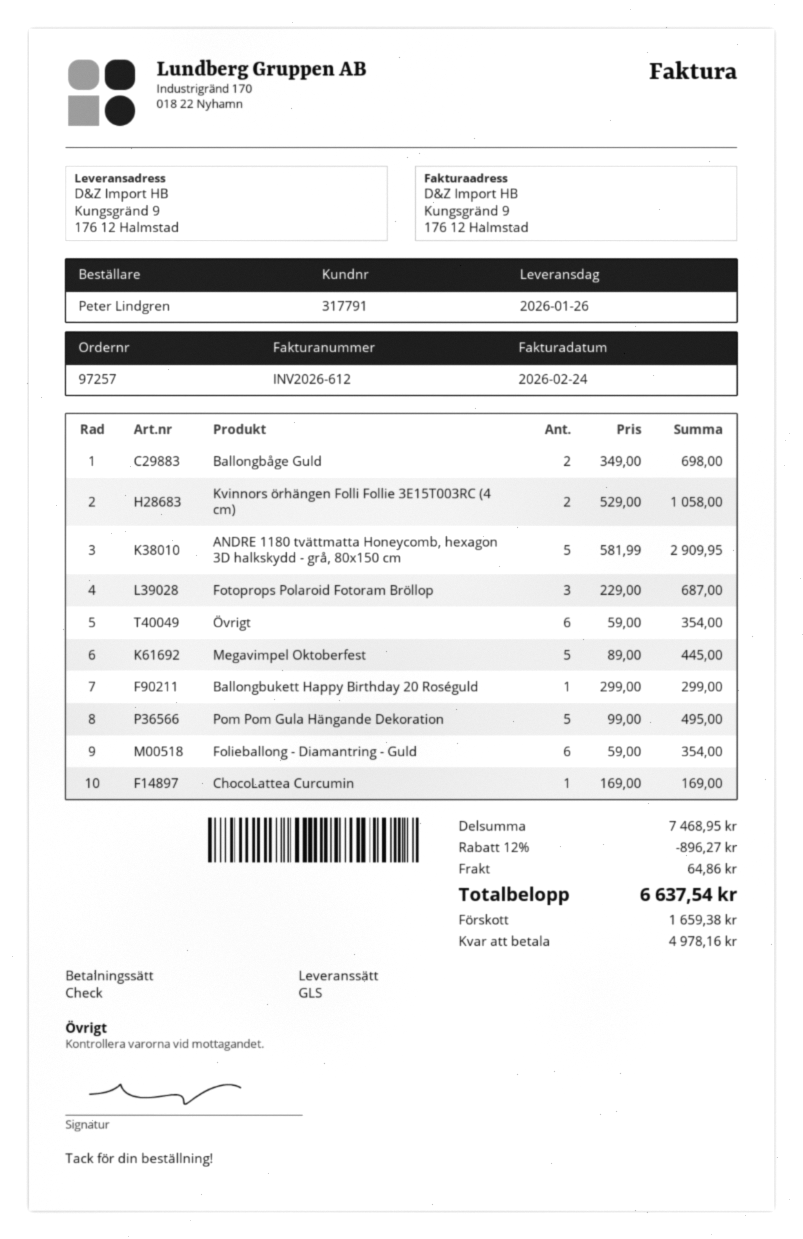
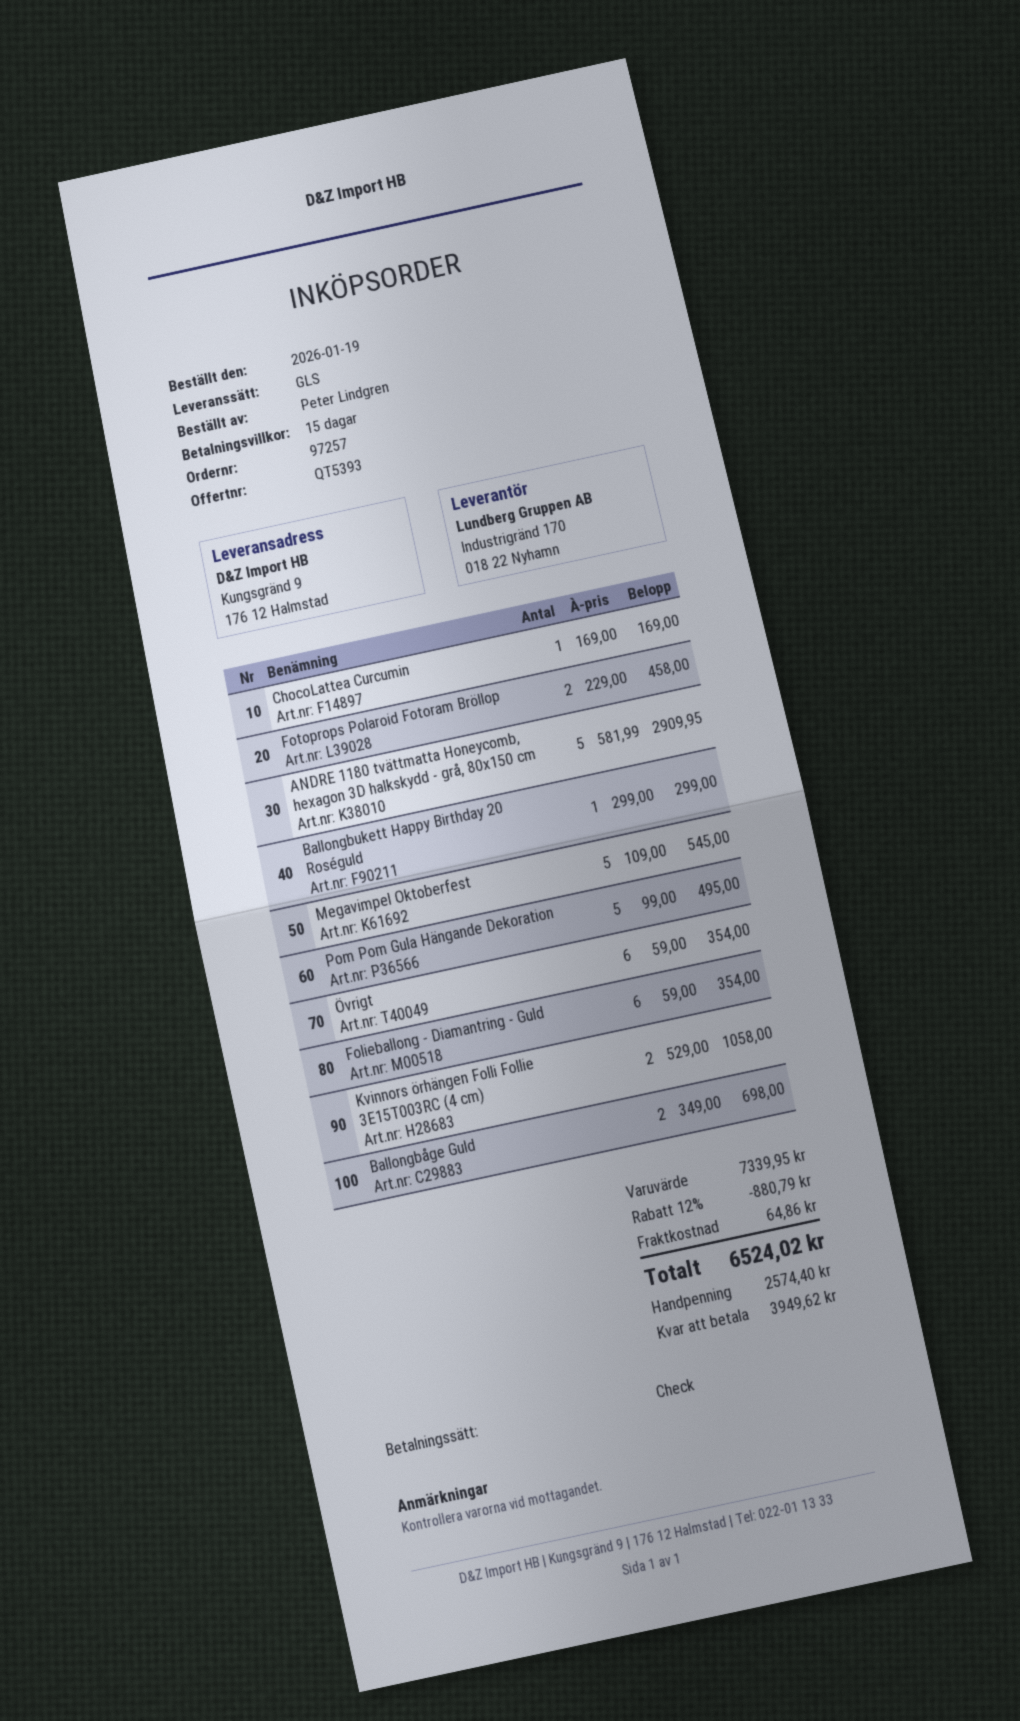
Fotoprops Polaroid Fotoram Bröllop: 3 x 229.00 = 687.00 -> 2 x 229.00 = 458.00
Megavimpel Oktoberfest: 5 x 89.00 = 445.00 -> 5 x 109.00 = 545.00
subtotal: 7468.95 -> 7339.95
discount: 12% = 896.27 -> 12% = 880.79
total: 6637.54 -> 6524.02
deposit: 1659.38 -> 2574.40
balance: 4978.16 -> 3949.62

